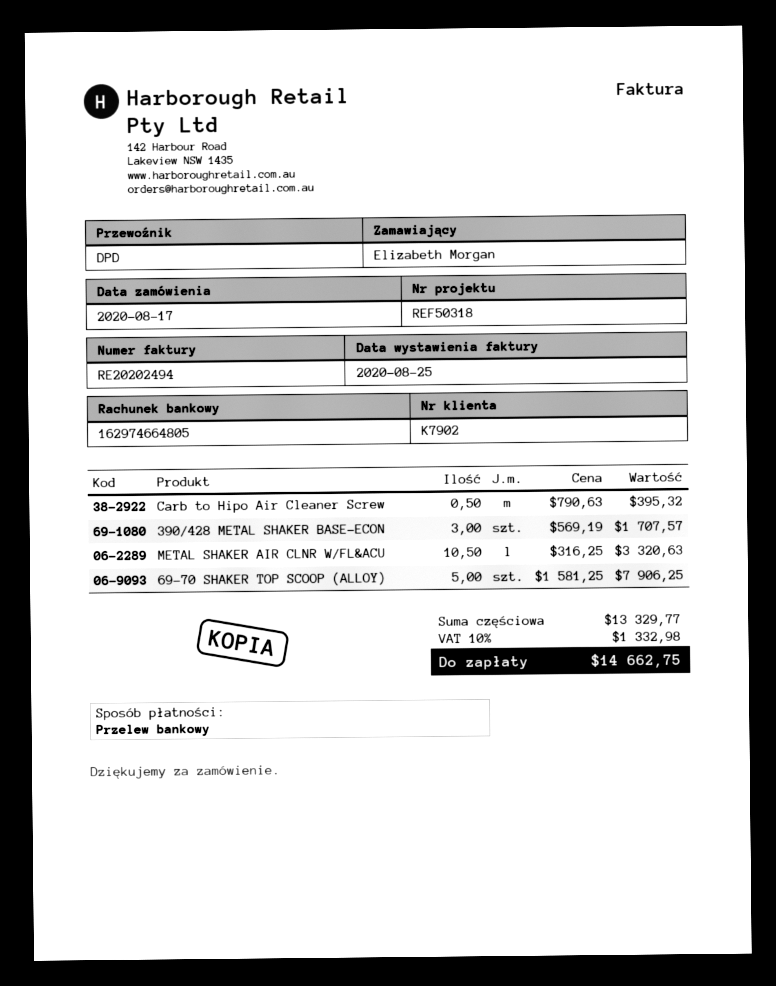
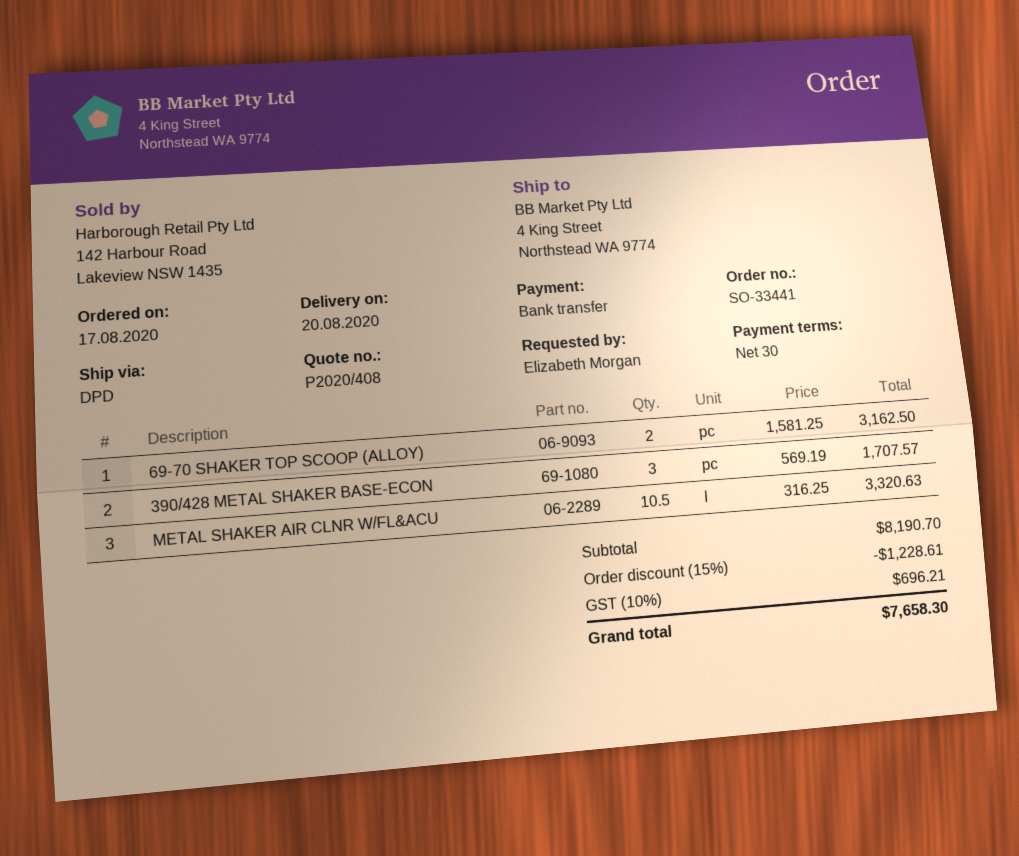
Carb to Hipo Air Cleaner Screw: 0.5 x 790.63 = 395.32 -> none
69-70 SHAKER TOP SCOOP (ALLOY): 5 x 1581.25 = 7906.25 -> 2 x 1581.25 = 3162.50
subtotal: 13329.77 -> 8190.70
discount: none -> 15% = 1228.61
tax: 10% = 1332.98 -> 10% = 696.21
total: 14662.75 -> 7658.30

